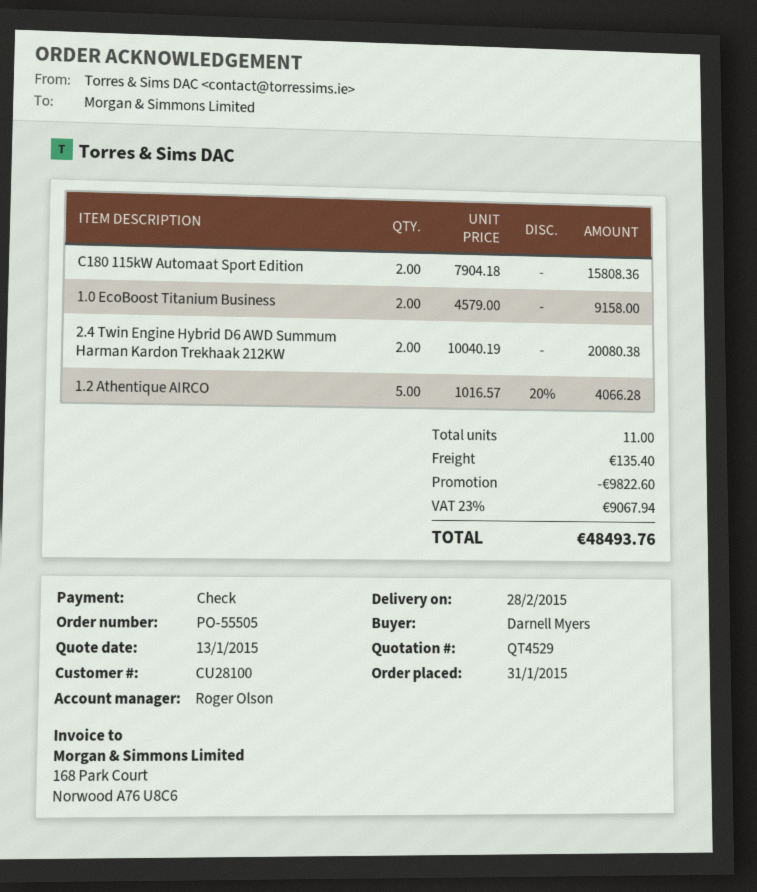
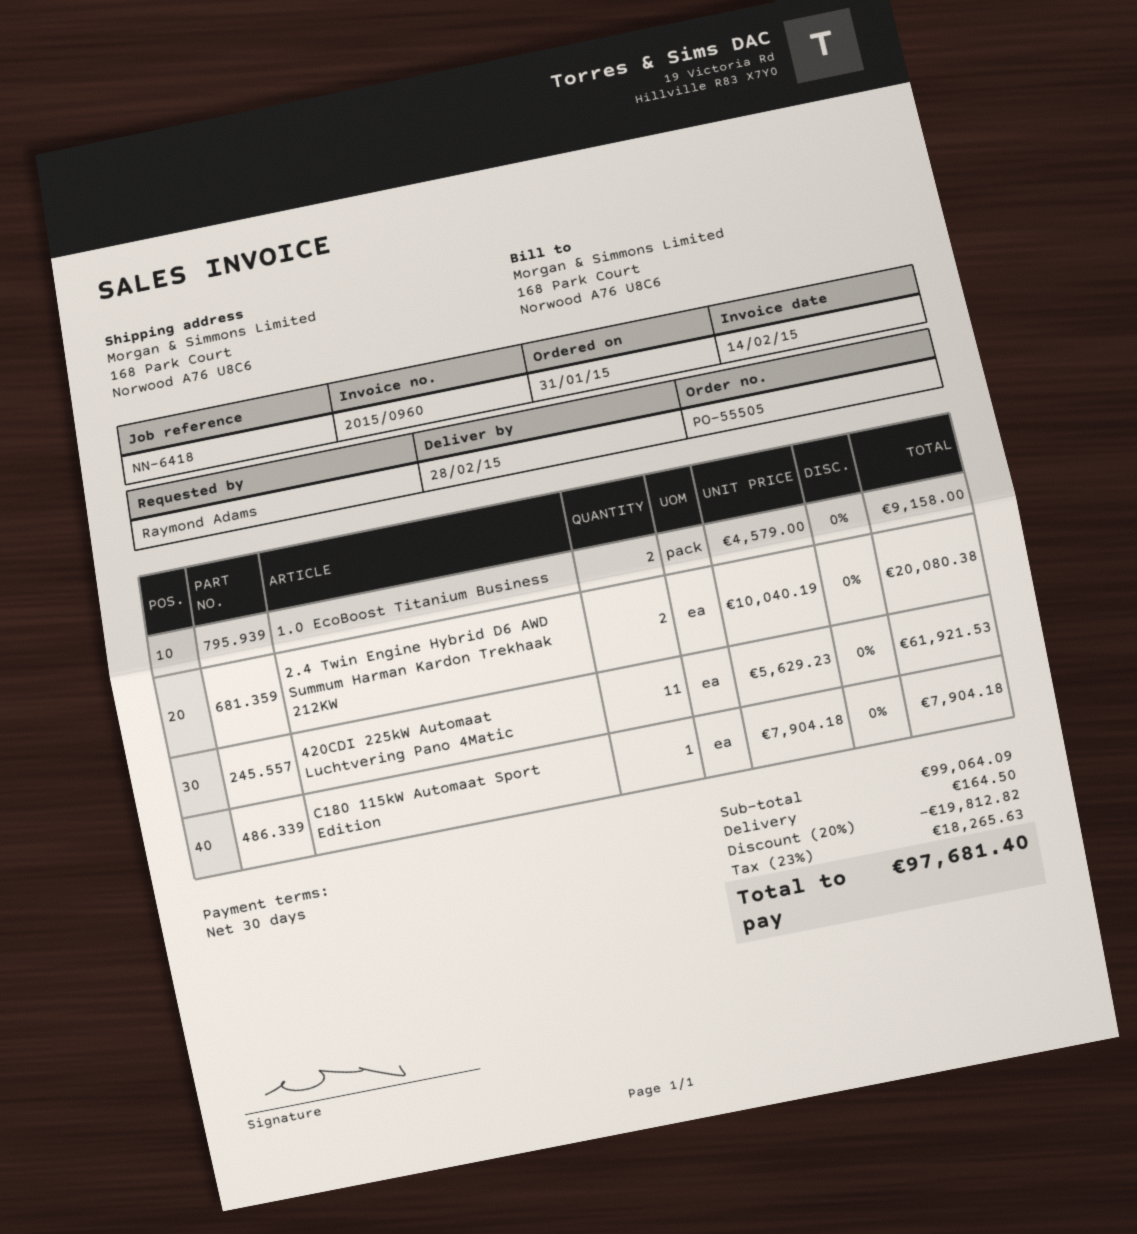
ordered by: Darnell Myers -> Raymond Adams
C180 115kW Automaat Sport Edition: 2 x 7904.18 = 15808.36 -> 1 x 7904.18 = 7904.18
1.2 Athentique AIRCO: 5 x 1016.57 - 20% = 4066.28 -> none
420CDI 225kW Automaat Luchtvering Pano 4Matic: none -> 11 x 5629.23 = 61921.53
discount: 9822.60 -> 19812.82
shipping: 135.40 -> 164.50
tax: 23% = 9067.94 -> 23% = 18265.63
total: 48493.76 -> 97681.40

